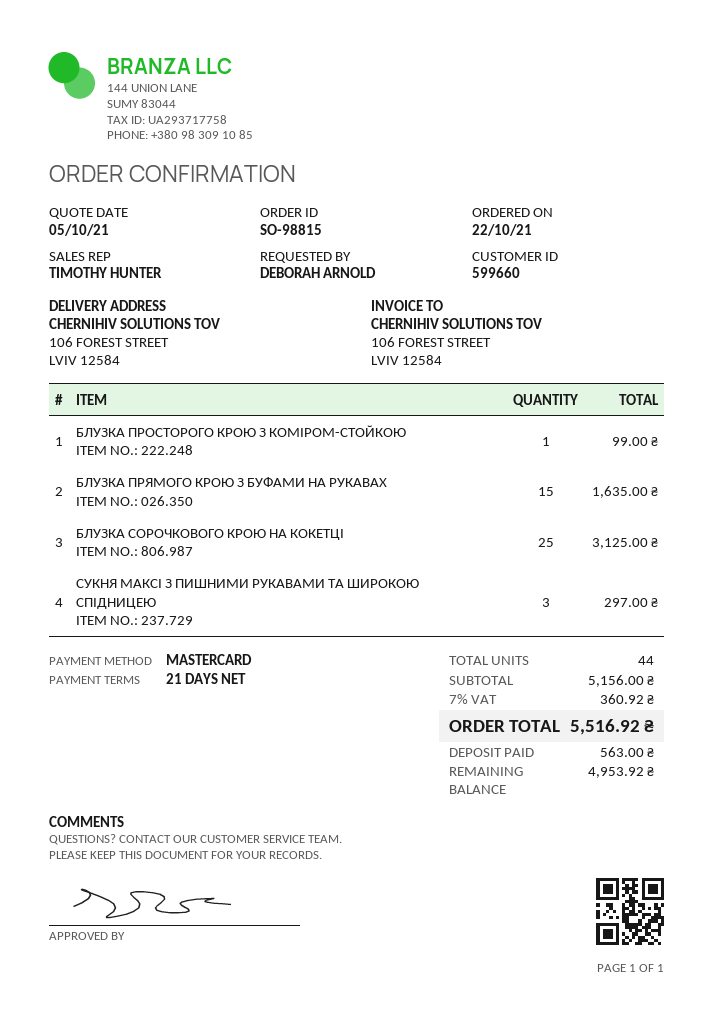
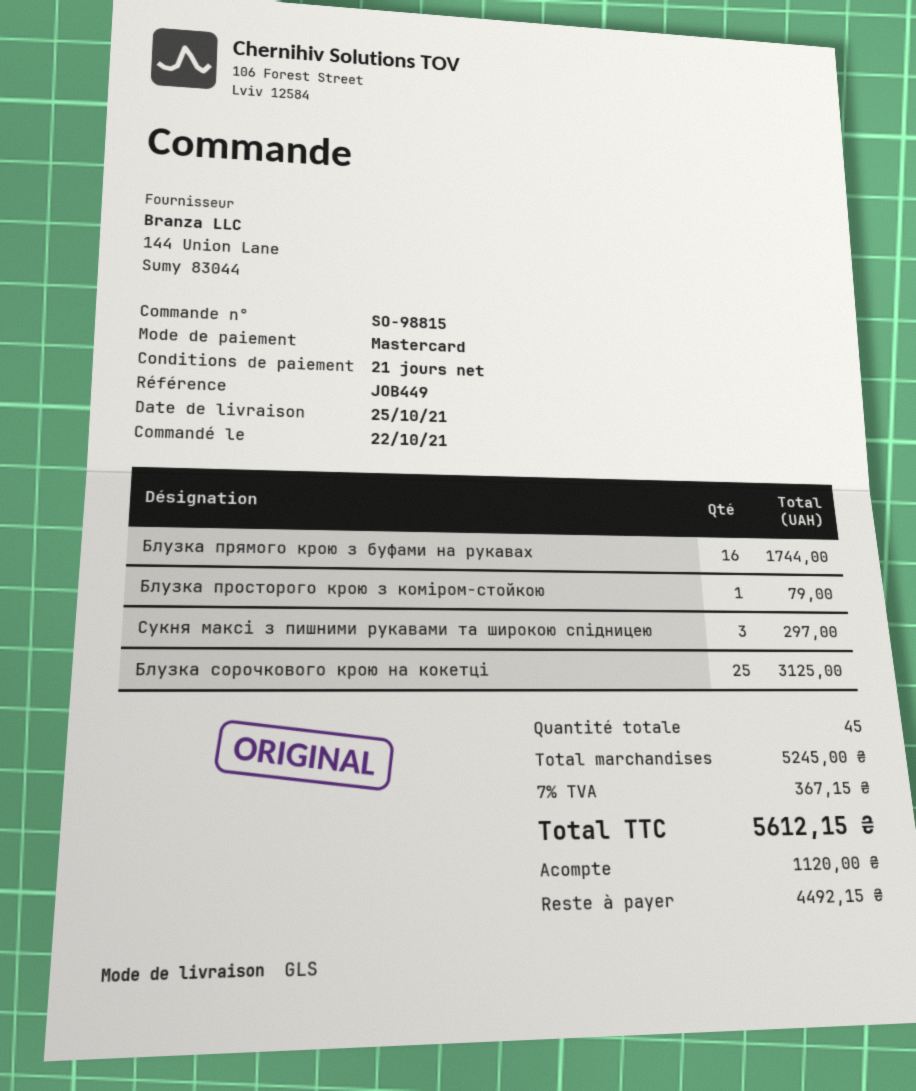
БЛУЗКА ПРОСТОРОГО КРОЮ З КОМІРОМ-СТОЙКОЮ: 1 for 99.00 -> 1 for 79.00
БЛУЗКА ПРЯМОГО КРОЮ З БУФАМИ НА РУКАВАХ: 15 for 1635.00 -> 16 for 1744.00
total quantity: 44 -> 45
subtotal: 5156.00 -> 5245.00
tax: 7% = 360.92 -> 7% = 367.15
total: 5516.92 -> 5612.15
deposit: 563.00 -> 1120.00
balance: 4953.92 -> 4492.15

